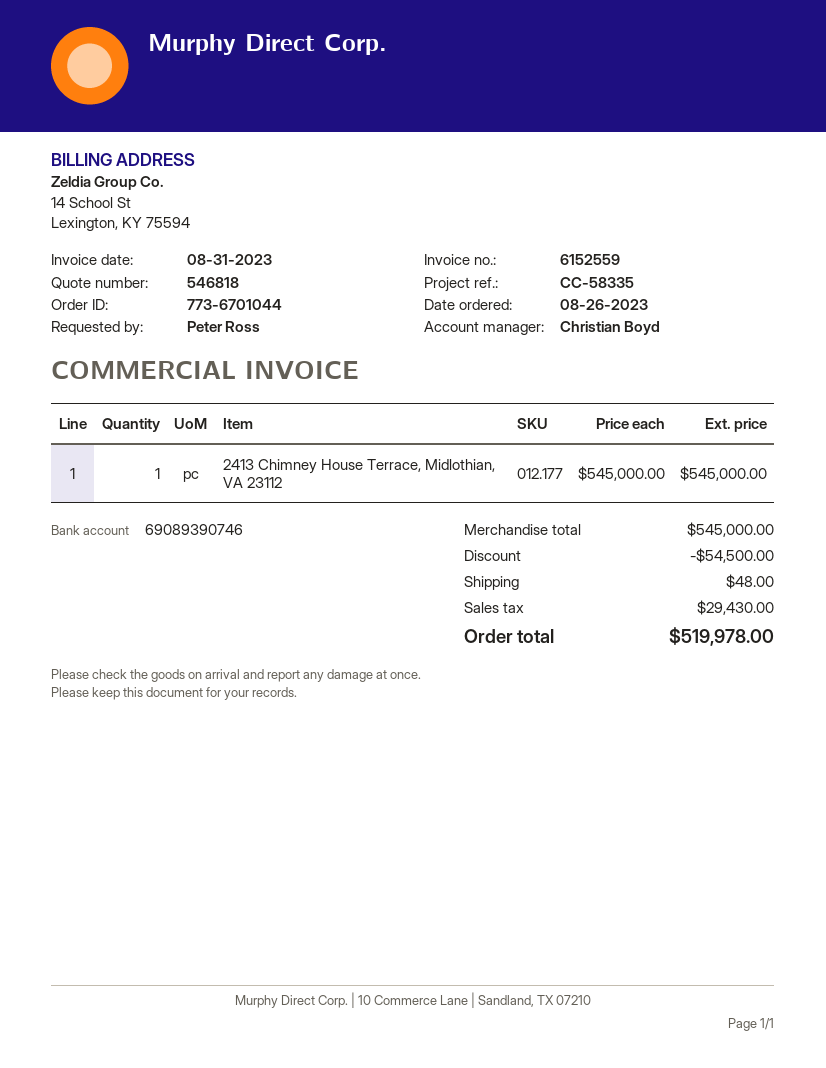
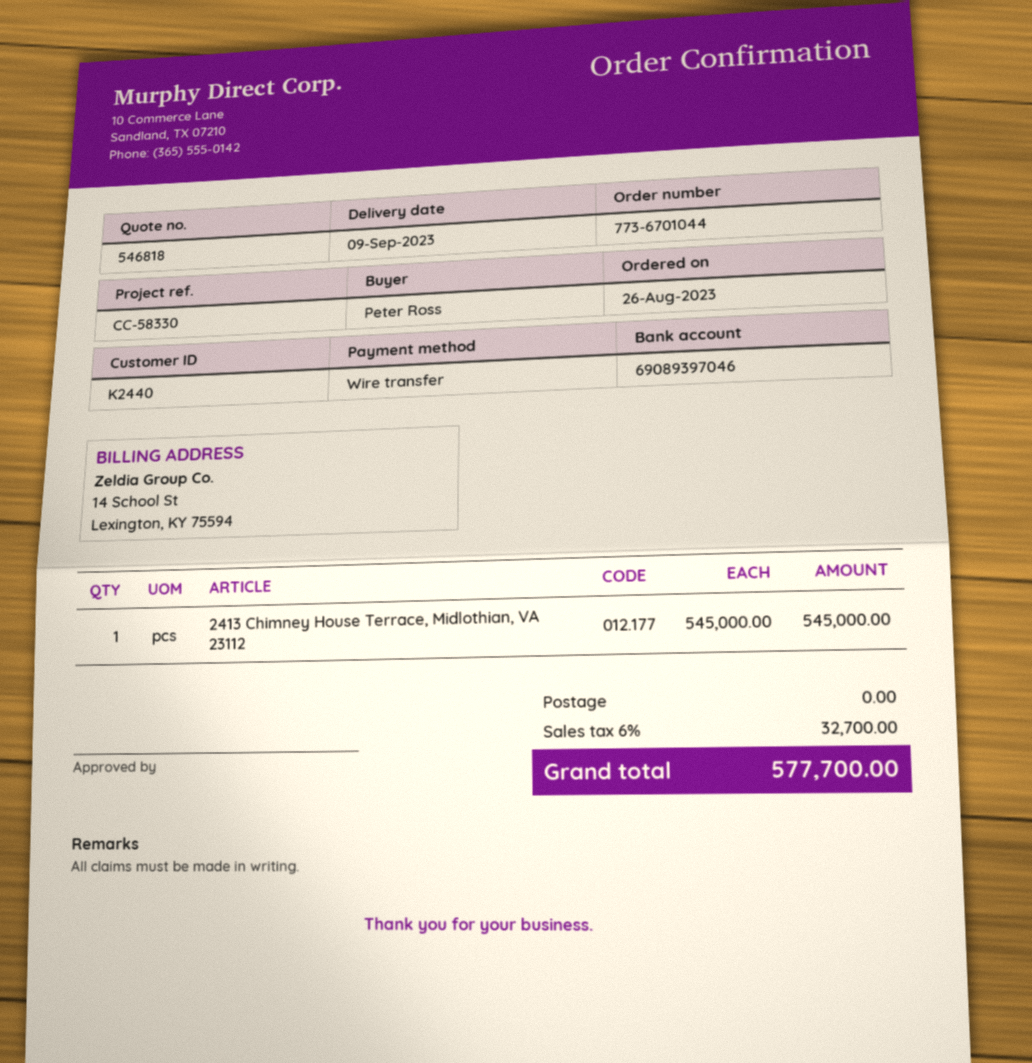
reference: CC-58335 -> CC-58330
bank account: 69089390746 -> 69089397046
discount: 54500.00 -> none
shipping: 48.00 -> 0.00
tax: 29430.00 -> 32700.00
total: 519978.00 -> 577700.00

